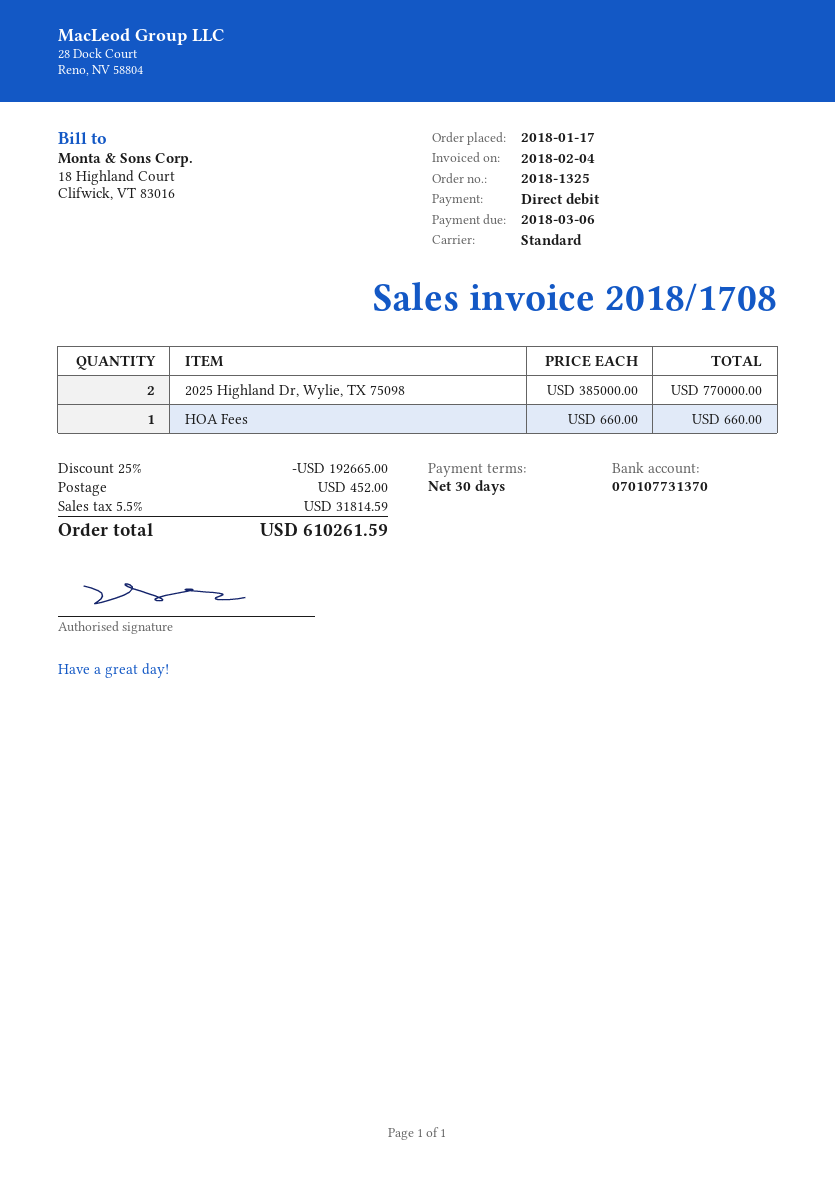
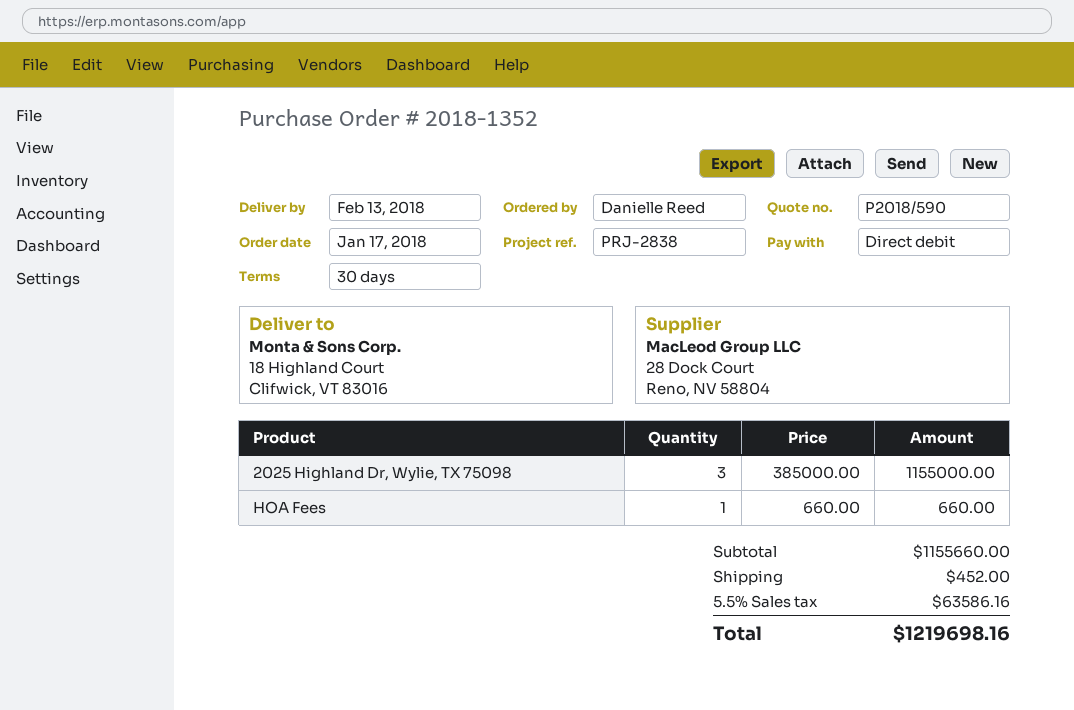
order number: 2018-1325 -> 2018-1352
2025 Highland Dr, Wylie, TX 75098: 2 x 385000.00 = 770000.00 -> 3 x 385000.00 = 1155000.00
discount: 25% = 192665.00 -> none
tax: 5.5% = 31814.59 -> 5.5% = 63586.16
total: 610261.59 -> 1219698.16

